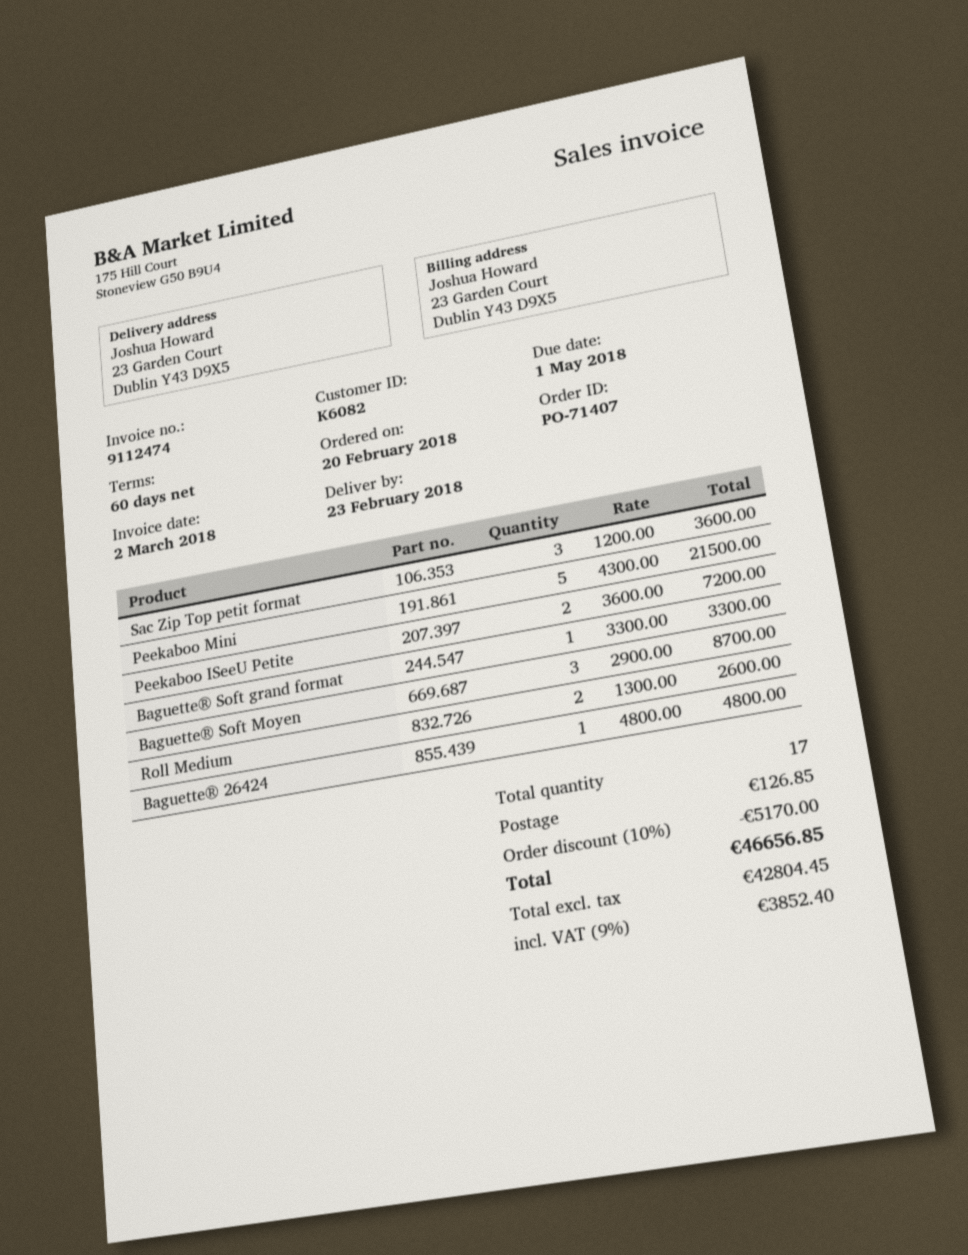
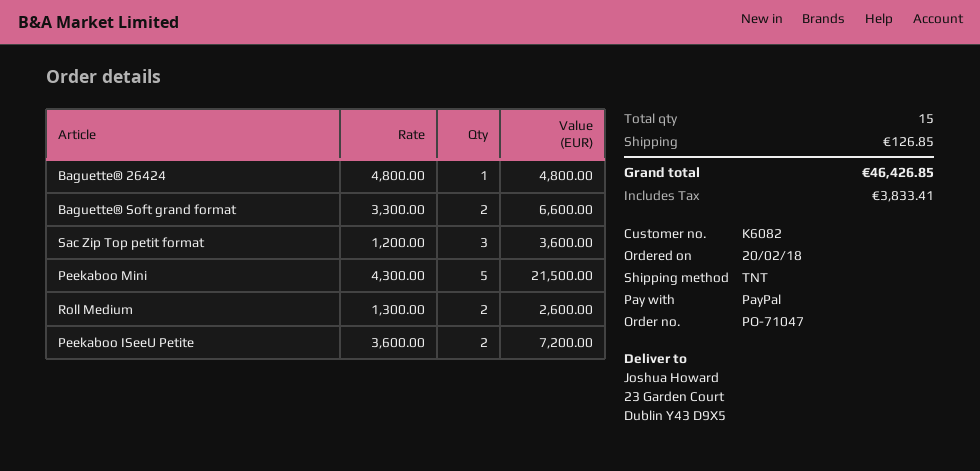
order number: PO-71407 -> PO-71047
Baguette® Soft grand format: 1 x 3300.00 = 3300.00 -> 2 x 3300.00 = 6600.00
Baguette® Soft Moyen: 3 x 2900.00 = 8700.00 -> none
total quantity: 17 -> 15
discount: 10% = 5170.00 -> none
tax: 3852.40 -> 3833.41
total: 46656.85 -> 46426.85

